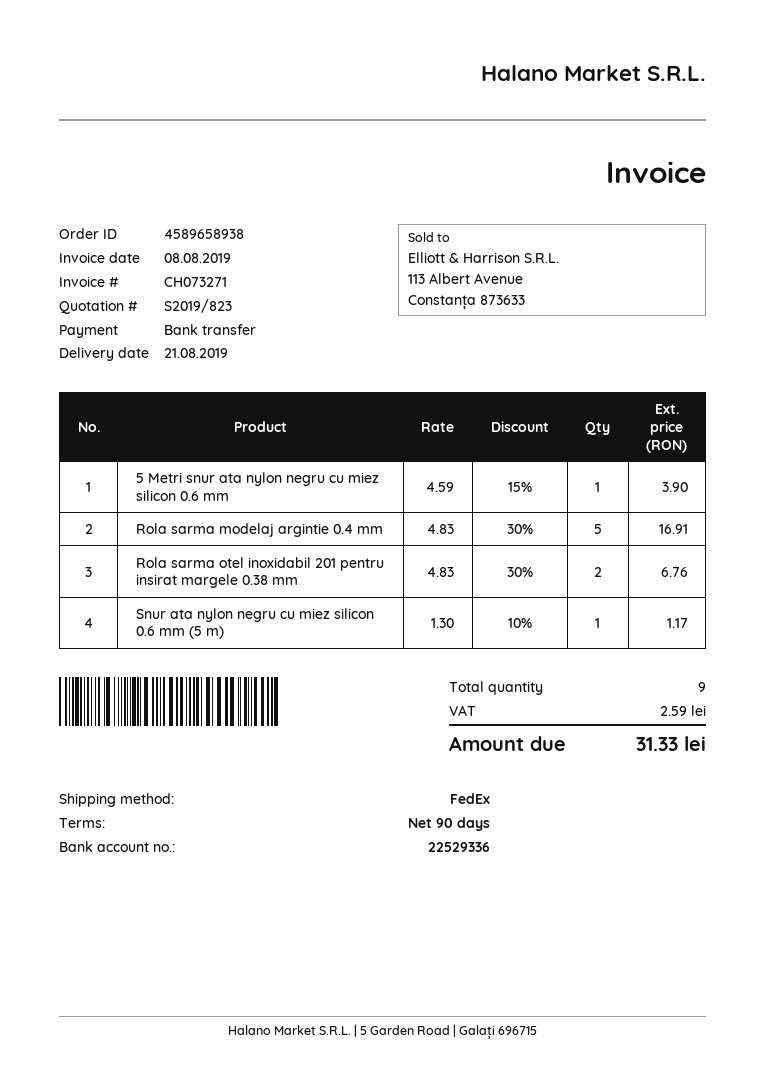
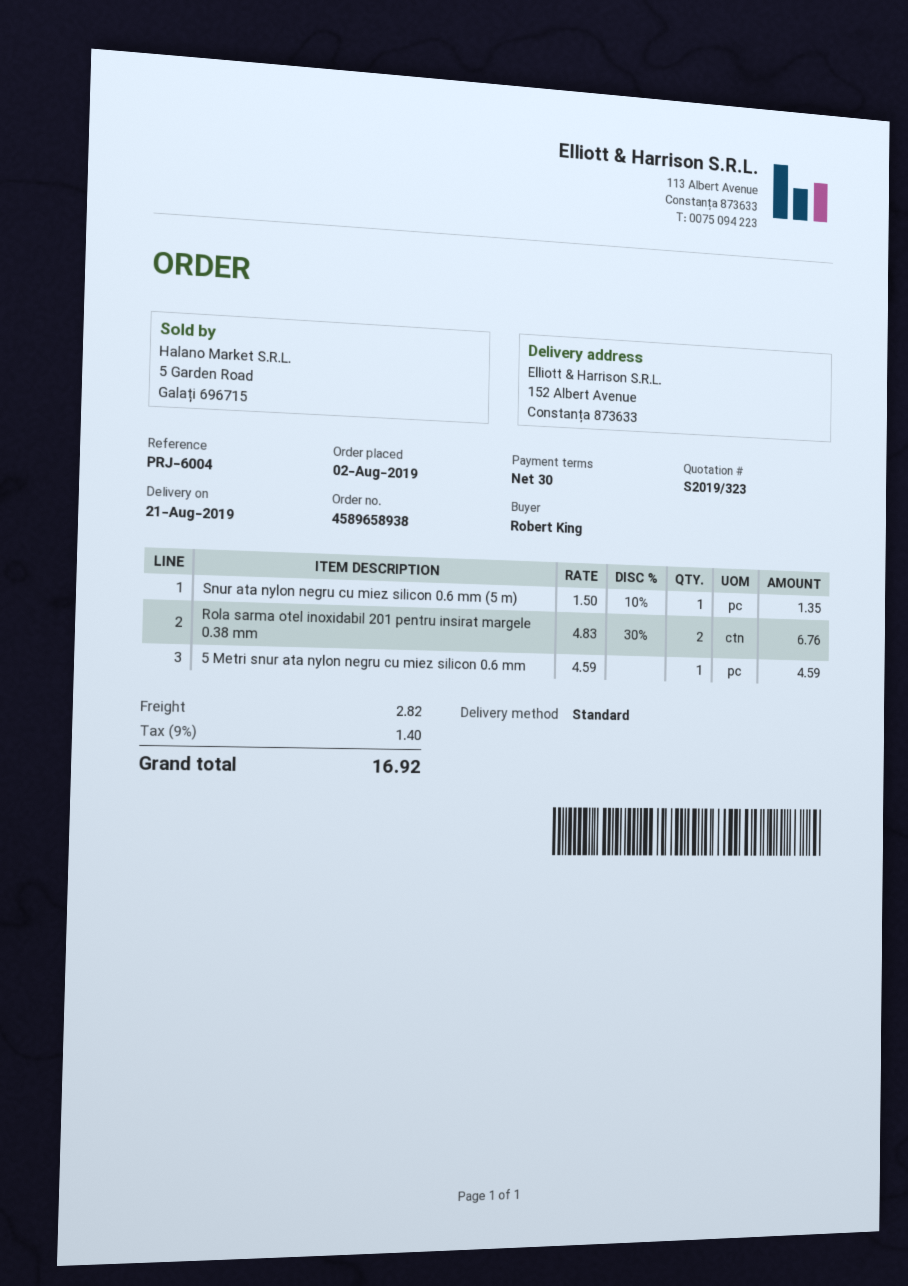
quote number: S2019/823 -> S2019/323
payment terms: 90 days -> 30 days
shipping method: FedEx -> standard
5 Metri snur ata nylon negru cu miez silicon 0.6 mm: 1 x 4.59 - 15% = 3.90 -> 1 x 4.59 = 4.59
Rola sarma modelaj argintie 0.4 mm: 5 x 4.83 - 30% = 16.91 -> none
Snur ata nylon negru cu miez silicon 0.6 mm (5 m): 1 x 1.30 - 10% = 1.17 -> 1 x 1.50 - 10% = 1.35
shipping: none -> 2.82
tax: 2.59 -> 1.40
total: 31.33 -> 16.92

